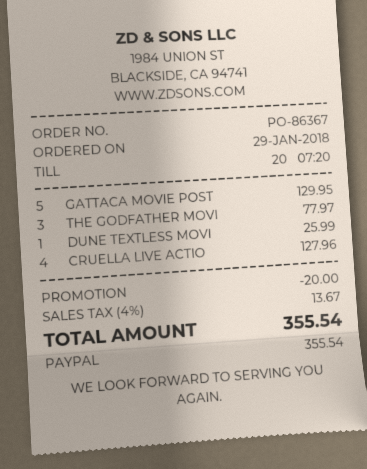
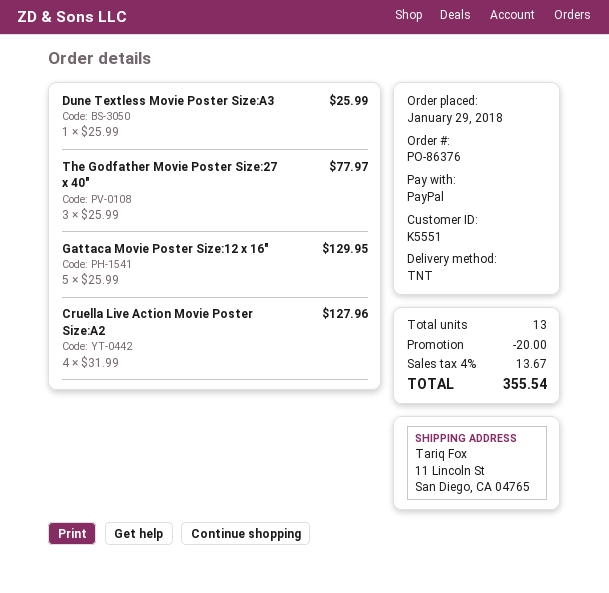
order number: PO-86367 -> PO-86376

